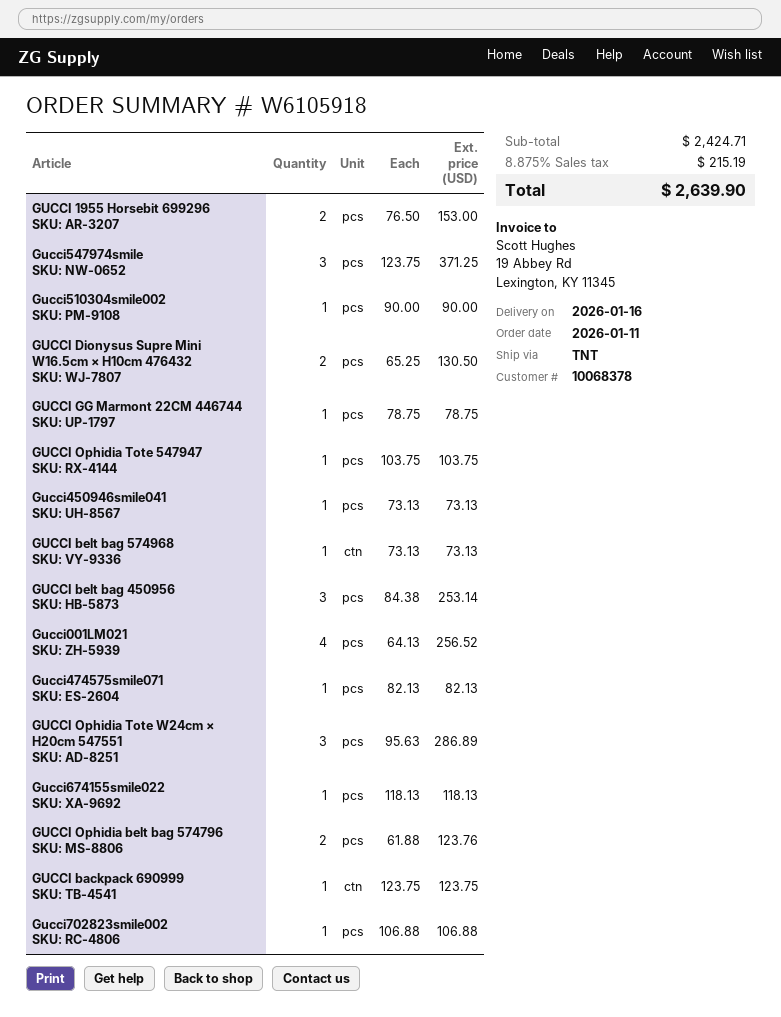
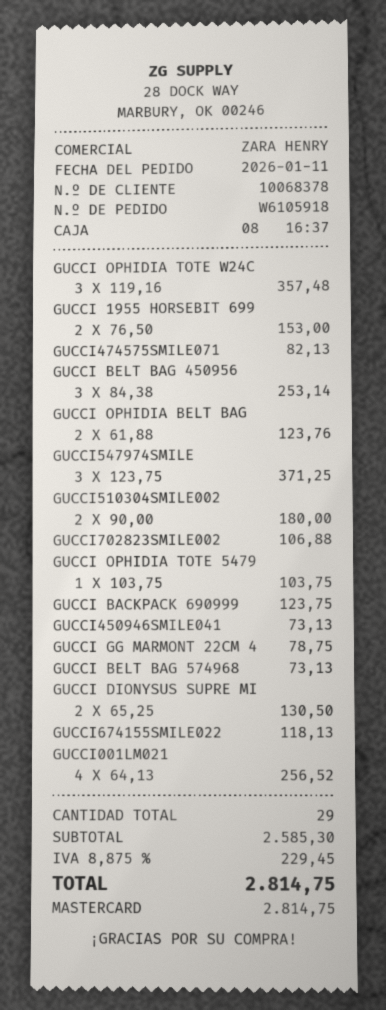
Gucci510304smile002: 1 x 90.00 = 90.00 -> 2 x 90.00 = 180.00
GUCCI Ophidia Tote W24cm × H20cm 547551: 3 x 95.63 = 286.89 -> 3 x 119.16 = 357.48
subtotal: 2424.71 -> 2585.30
tax: 8.875% = 215.19 -> 8.875% = 229.45
total: 2639.90 -> 2814.75

